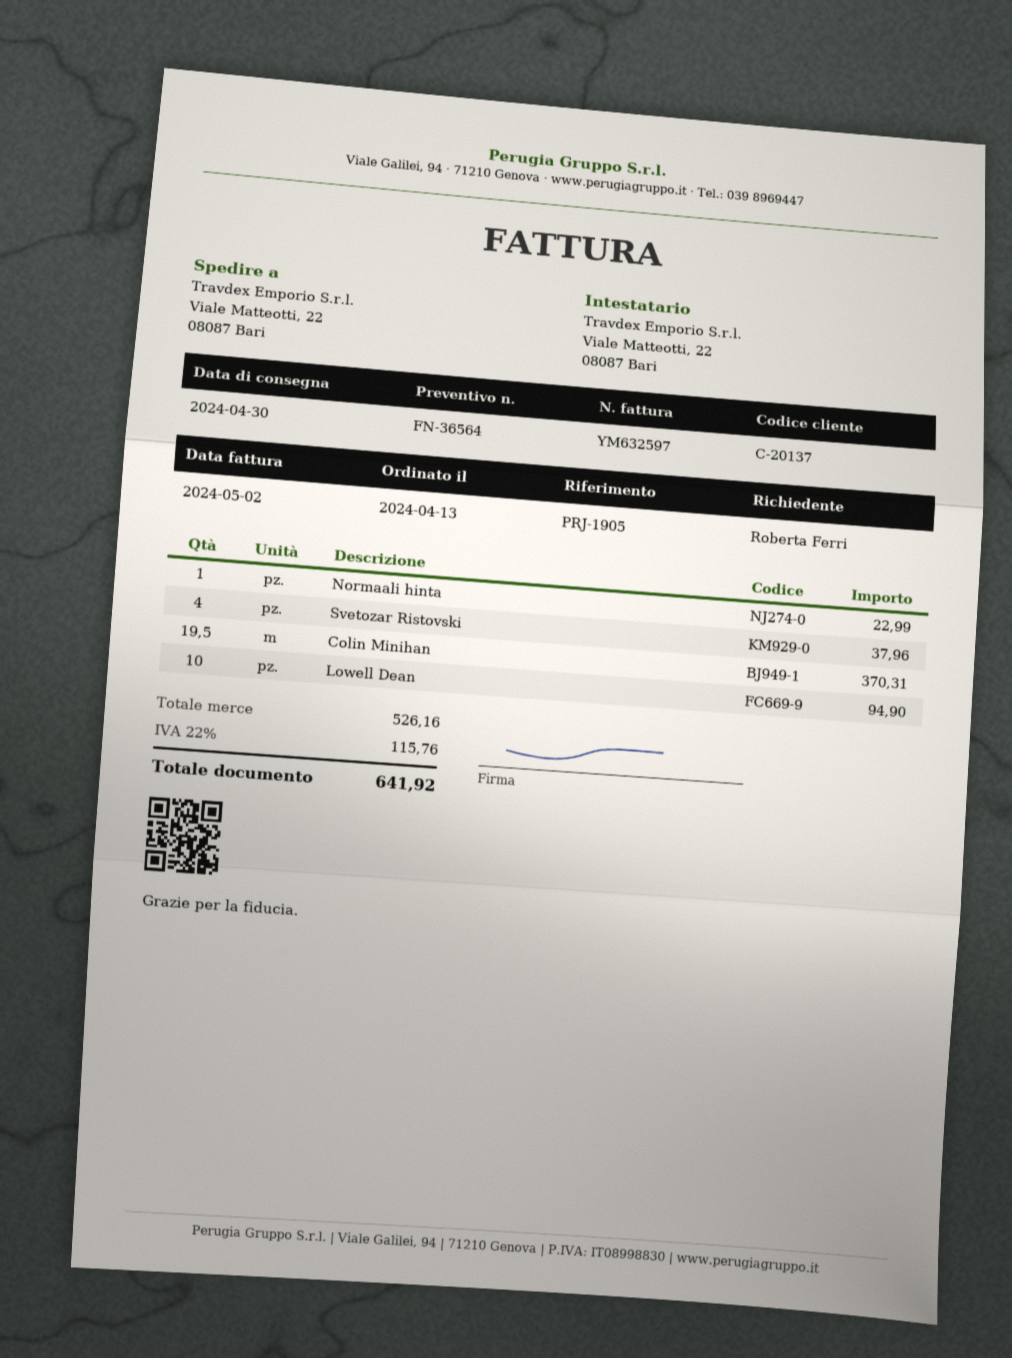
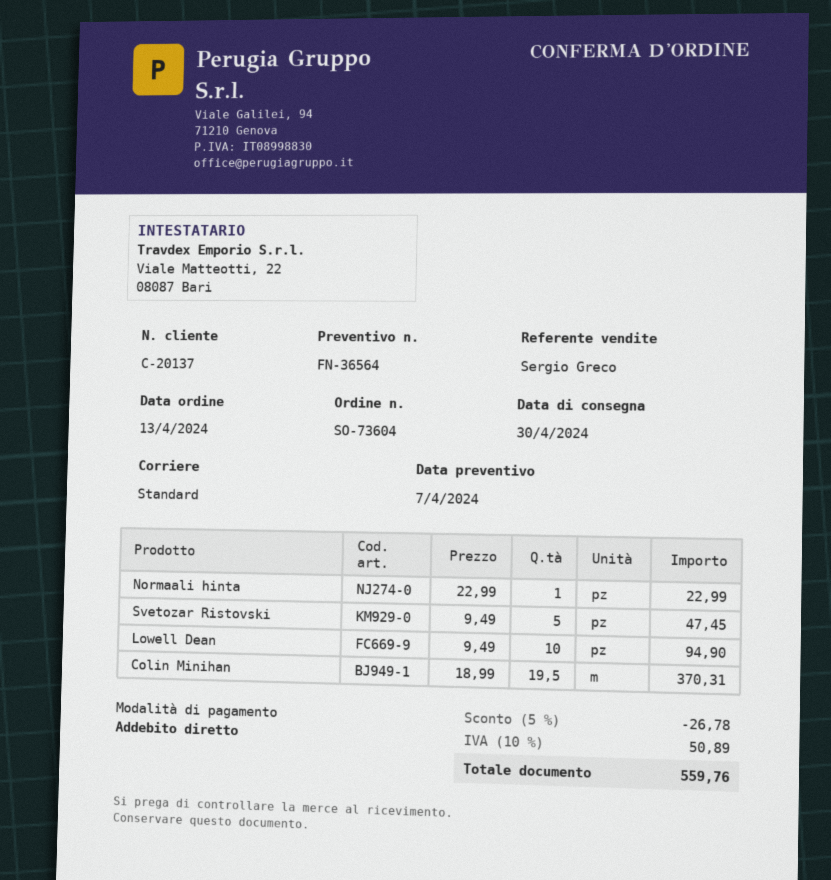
Svetozar Ristovski: 4 for 37.96 -> 5 for 47.45
discount: none -> 5% = 26.78
tax: 22% = 115.76 -> 10% = 50.89
total: 641.92 -> 559.76

